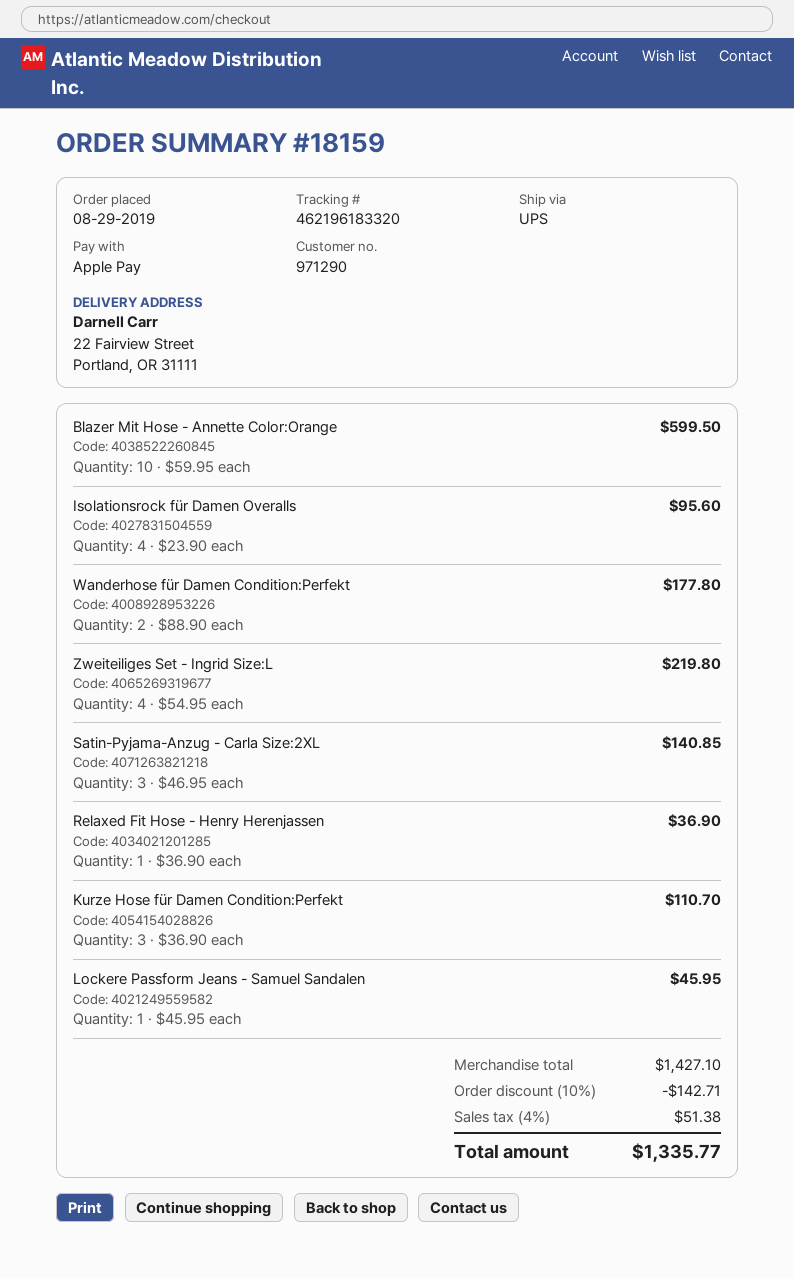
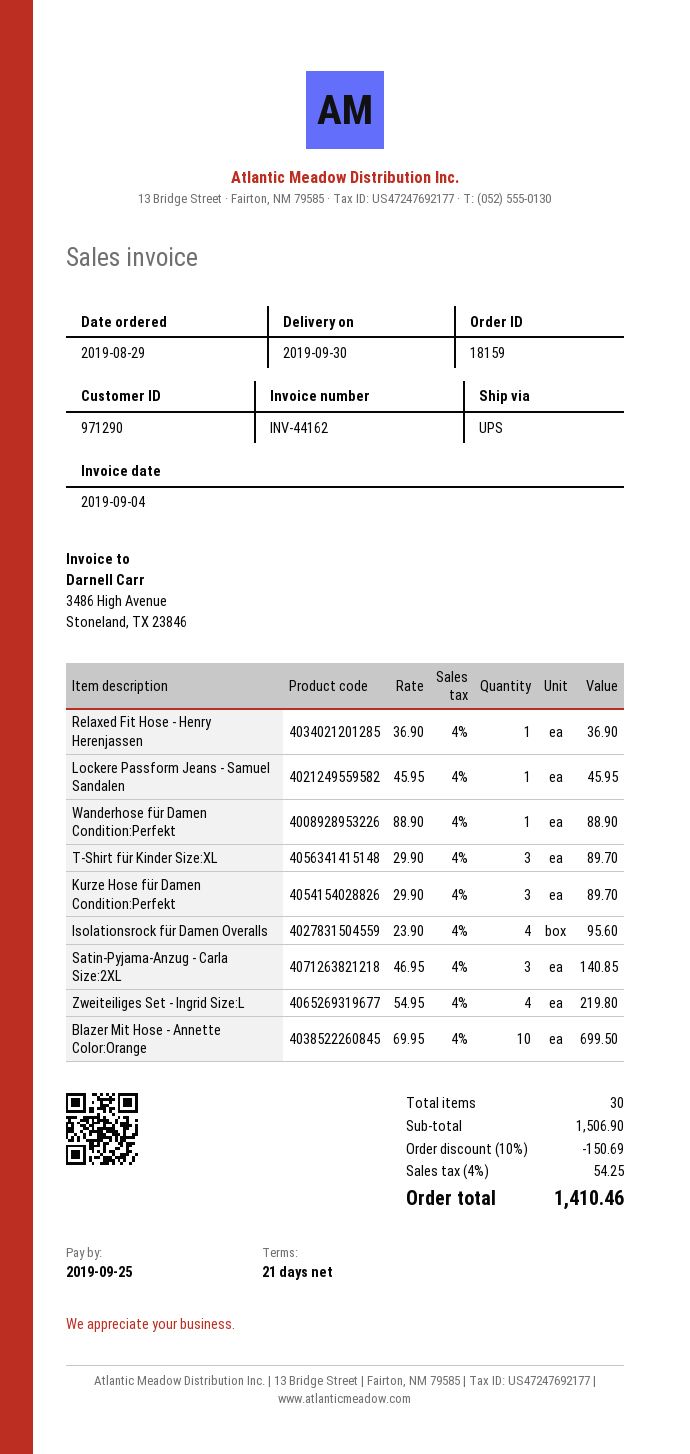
Blazer Mit Hose - Annette Color:Orange: 10 x 59.95 = 599.50 -> 10 x 69.95 = 699.50
Wanderhose für Damen Condition:Perfekt: 2 x 88.90 = 177.80 -> 1 x 88.90 = 88.90
Kurze Hose für Damen Condition:Perfekt: 3 x 36.90 = 110.70 -> 3 x 29.90 = 89.70
T-Shirt für Kinder Size:XL: none -> 3 x 29.90 = 89.70
subtotal: 1427.10 -> 1506.90
discount: 10% = 142.71 -> 10% = 150.69
tax: 4% = 51.38 -> 4% = 54.25
total: 1335.77 -> 1410.46

